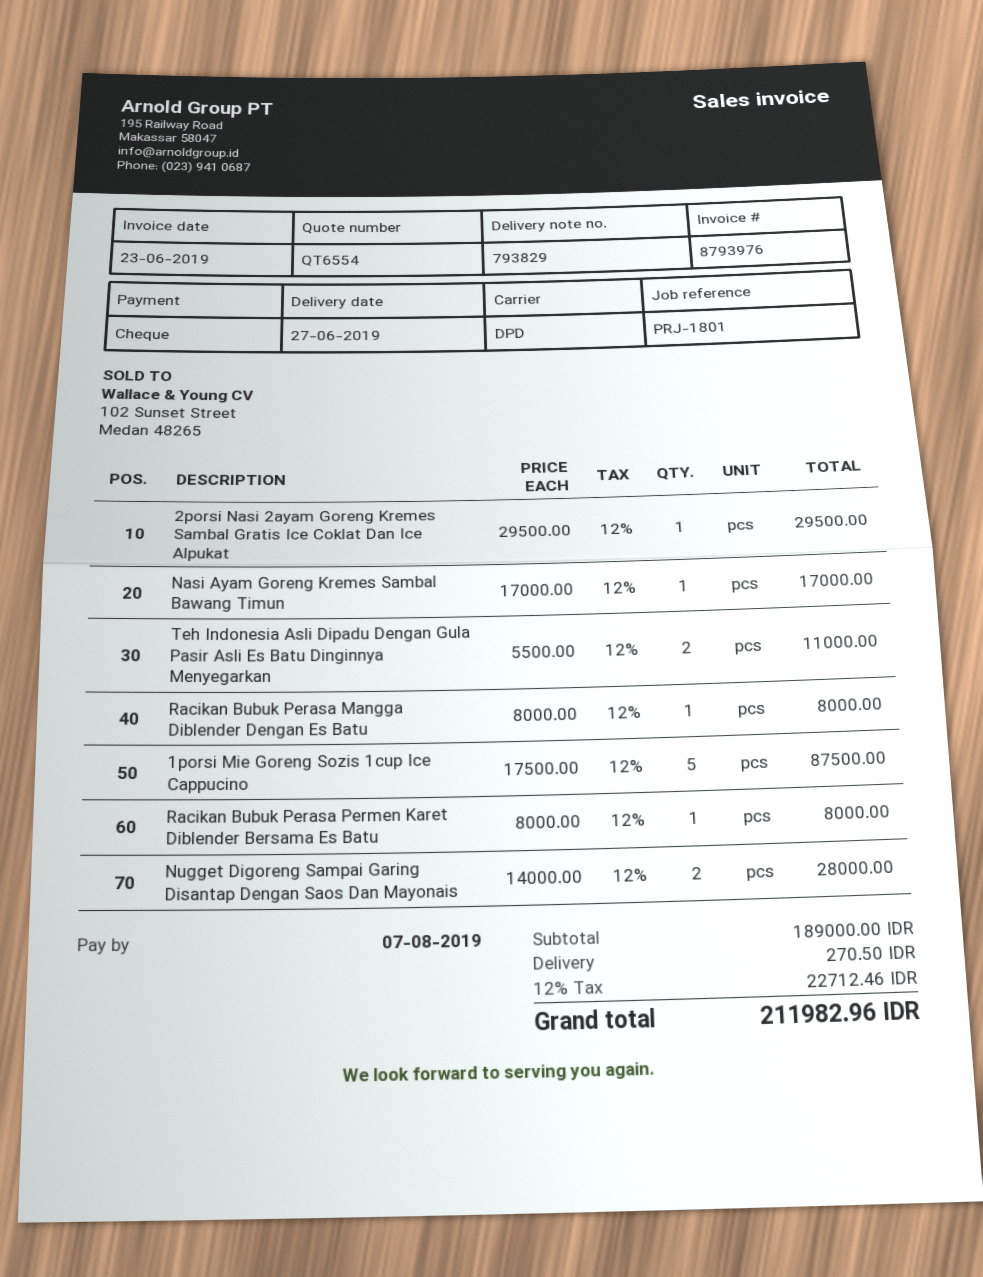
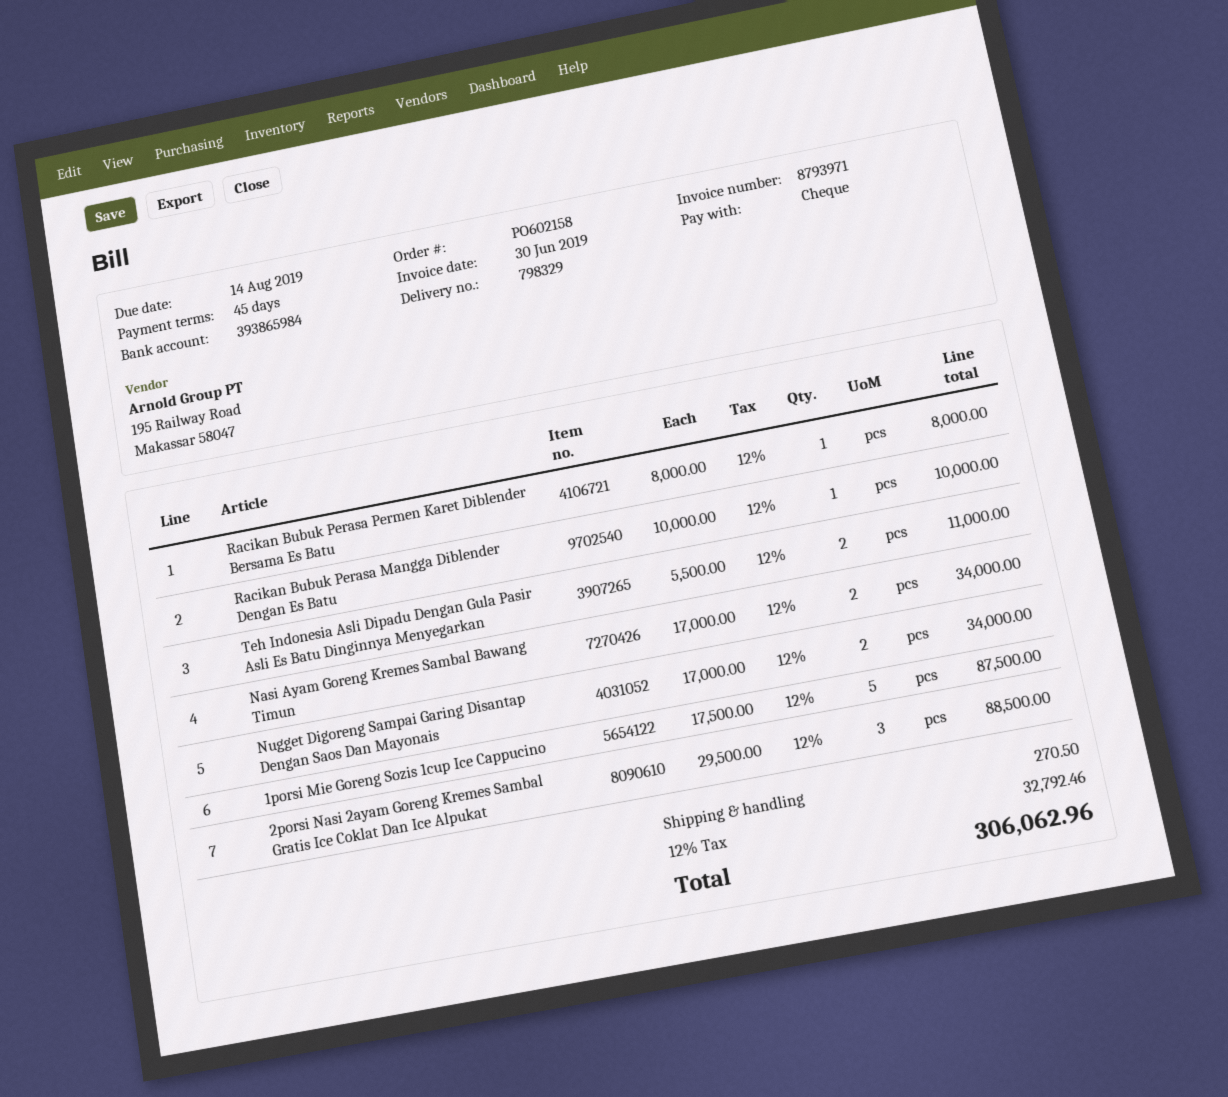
delivery note number: 793829 -> 798329
invoice number: 8793976 -> 8793971
invoice date: 2019-06-23 -> 2019-06-30
due date: 2019-08-07 -> 2019-08-14
2porsi Nasi 2ayam Goreng Kremes Sambal Gratis Ice Coklat Dan Ice Alpukat: 1 x 29500.00 = 29500.00 -> 3 x 29500.00 = 88500.00
Nasi Ayam Goreng Kremes Sambal Bawang Timun: 1 x 17000.00 = 17000.00 -> 2 x 17000.00 = 34000.00
Racikan Bubuk Perasa Mangga Diblender Dengan Es Batu: 1 x 8000.00 = 8000.00 -> 1 x 10000.00 = 10000.00
Nugget Digoreng Sampai Garing Disantap Dengan Saos Dan Mayonais: 2 x 14000.00 = 28000.00 -> 2 x 17000.00 = 34000.00
tax: 12% = 22712.46 -> 12% = 32792.46
total: 211982.96 -> 306062.96

